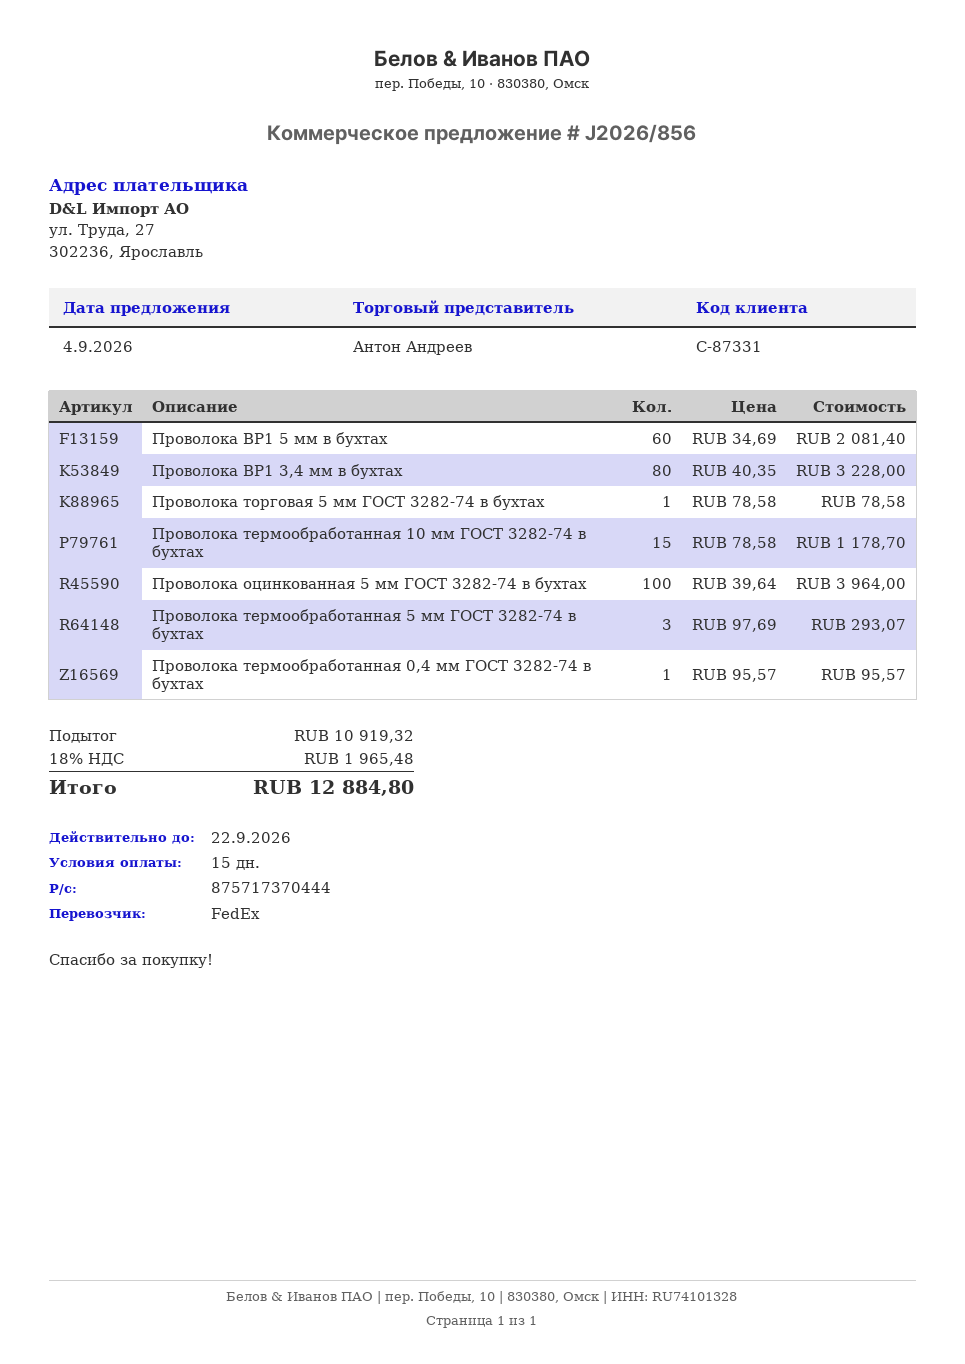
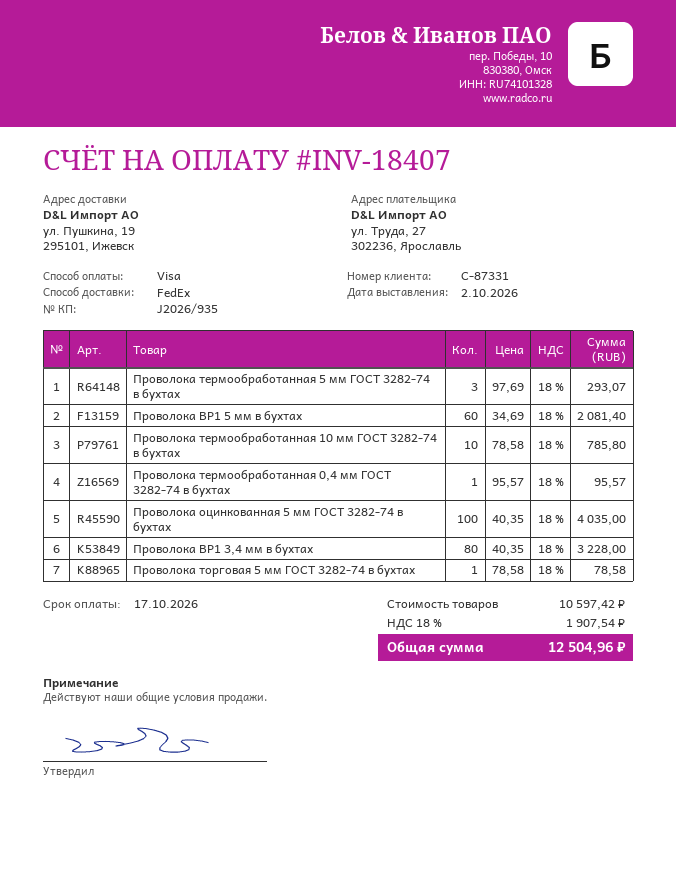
quote number: J2026/856 -> J2026/935
Проволока термообработанная 10 мм ГОСТ 3282-74 в бухтах: 15 x 78.58 = 1178.70 -> 10 x 78.58 = 785.80
Проволока оцинкованная 5 мм ГОСТ 3282-74 в бухтах: 100 x 39.64 = 3964.00 -> 100 x 40.35 = 4035.00
subtotal: 10919.32 -> 10597.42
tax: 18% = 1965.48 -> 18% = 1907.54
total: 12884.80 -> 12504.96

